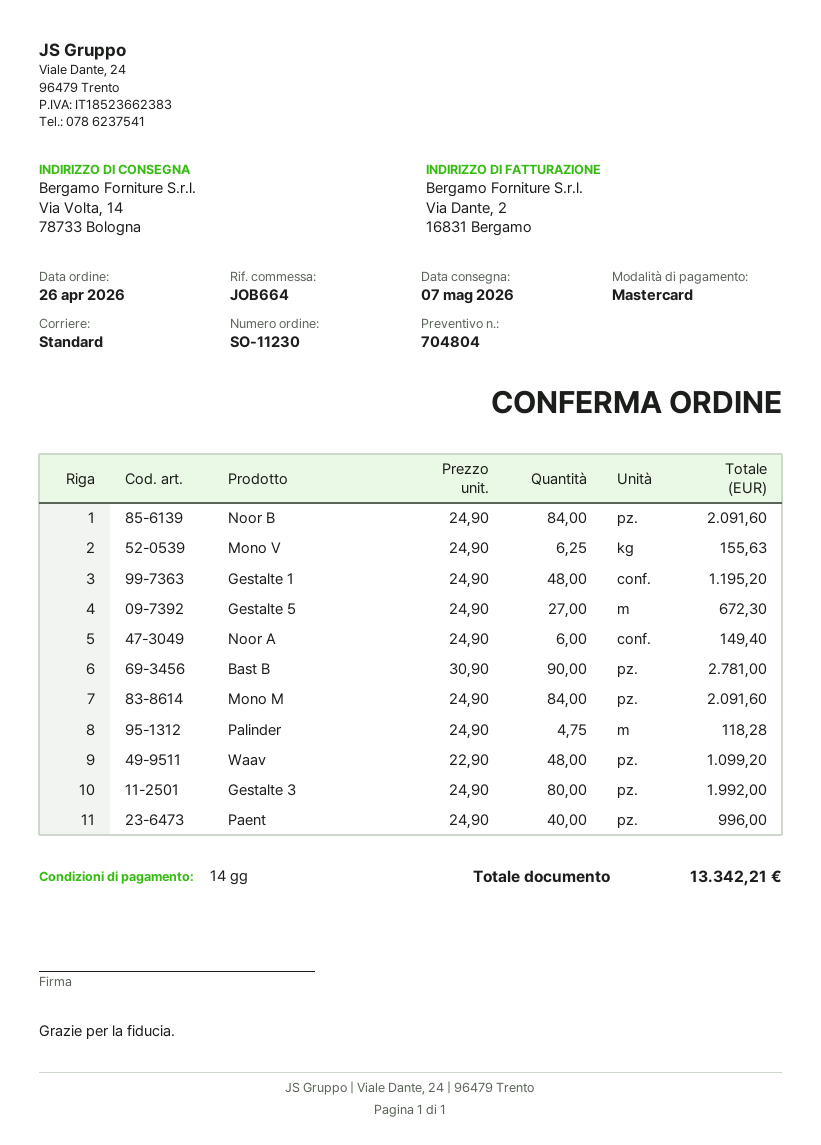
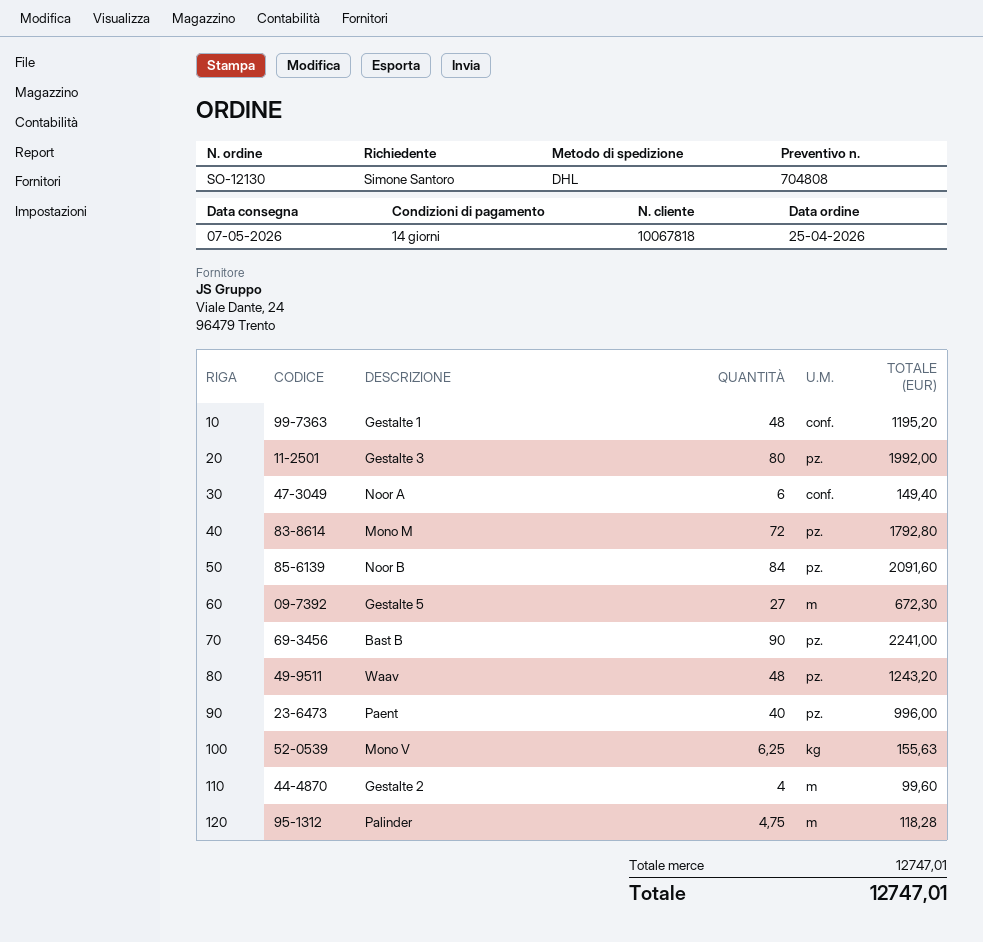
quote number: 704804 -> 704808
order number: SO-11230 -> SO-12130
order date: 2026-04-26 -> 2026-04-25
shipping method: standard -> DHL
Bast B: 90 for 2781.00 -> 90 for 2241.00
Mono M: 84 for 2091.60 -> 72 for 1792.80
Waav: 48 for 1099.20 -> 48 for 1243.20
Gestalte 2: none -> 4 for 99.60
total: 13342.21 -> 12747.01

